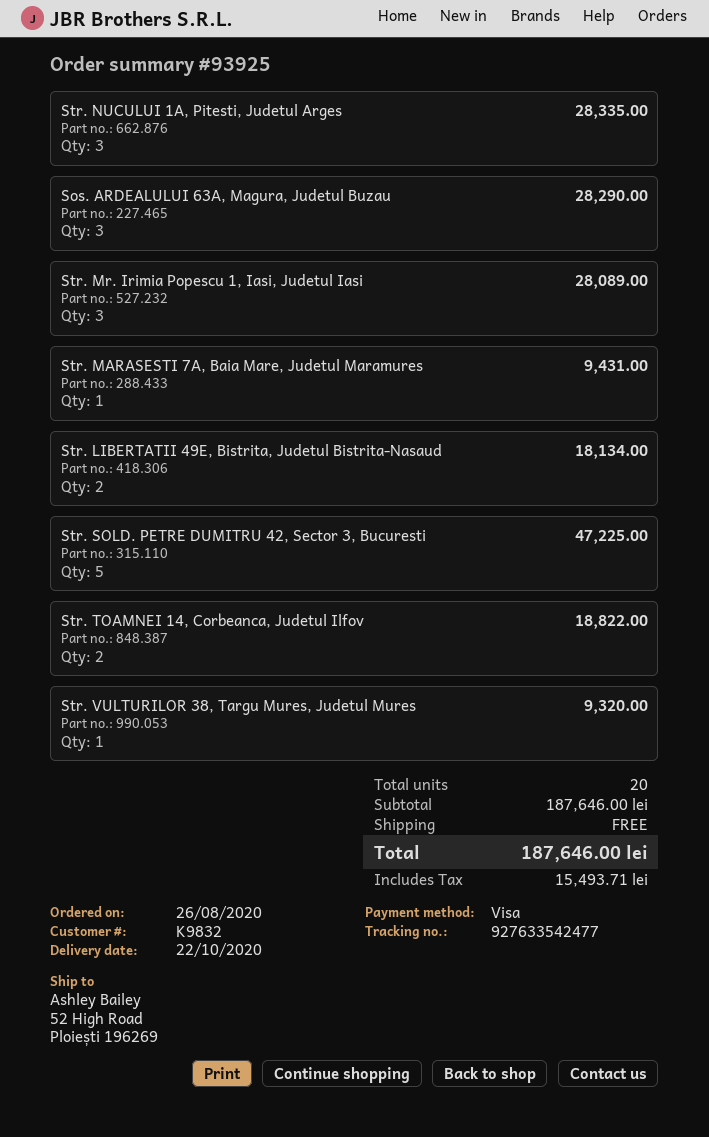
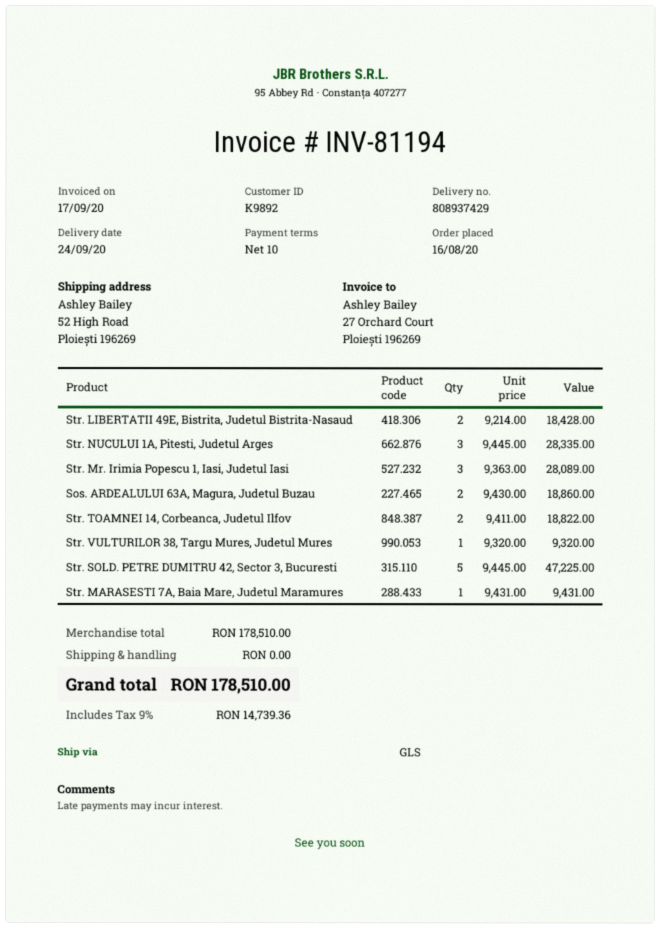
order date: 2020-08-26 -> 2020-08-16
delivery date: 2020-10-22 -> 2020-09-24
customer number: K9832 -> K9892
Sos. ARDEALULUI 63A, Magura, Judetul Buzau: 3 for 28290.00 -> 2 for 18860.00
Str. LIBERTATII 49E, Bistrita, Judetul Bistrita-Nasaud: 2 for 18134.00 -> 2 for 18428.00
subtotal: 187646.00 -> 178510.00
tax: 15493.71 -> 14739.36
total: 187646.00 -> 178510.00

